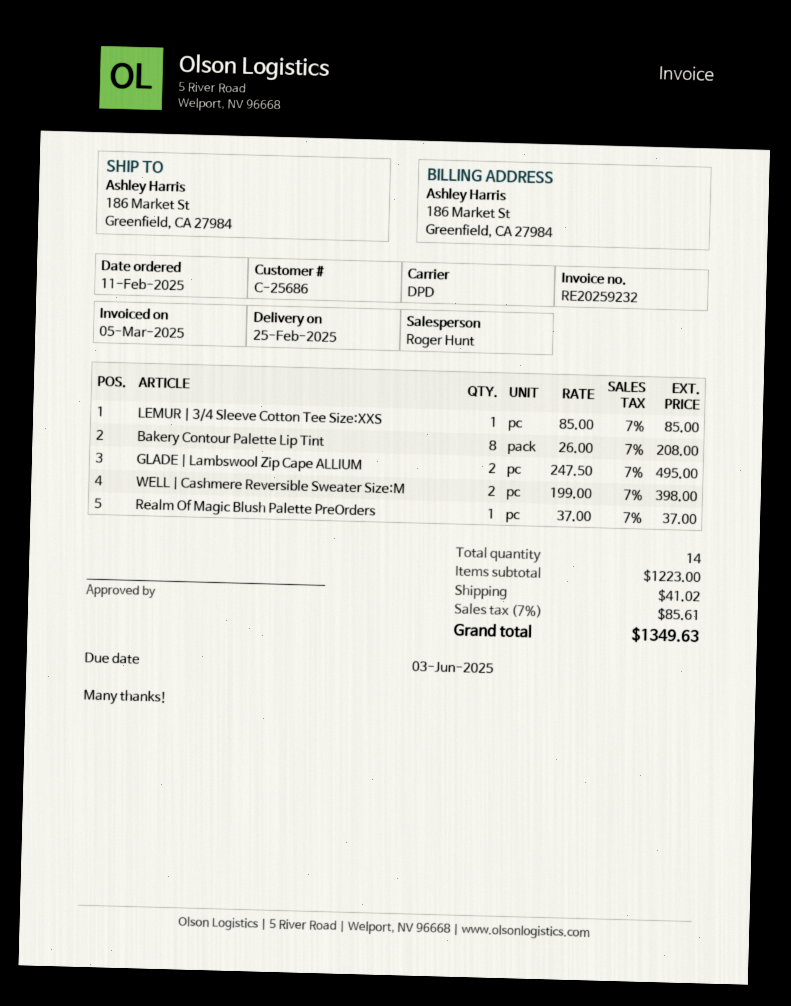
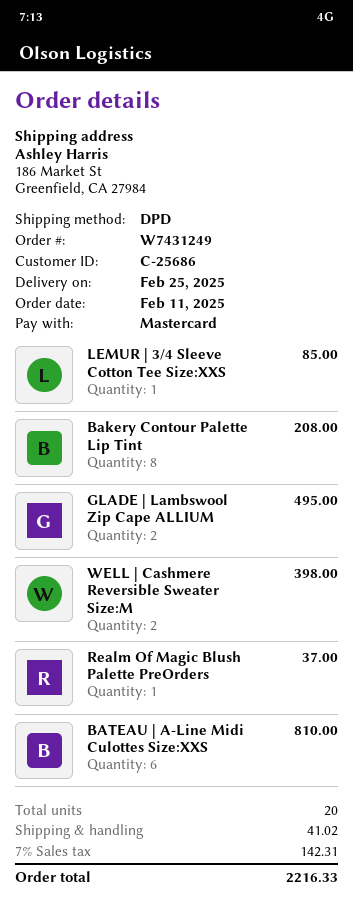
BATEAU | A-Line Midi Culottes Size:XXS: none -> 6 for 810.00
total quantity: 14 -> 20
tax: 7% = 85.61 -> 7% = 142.31
total: 1349.63 -> 2216.33

